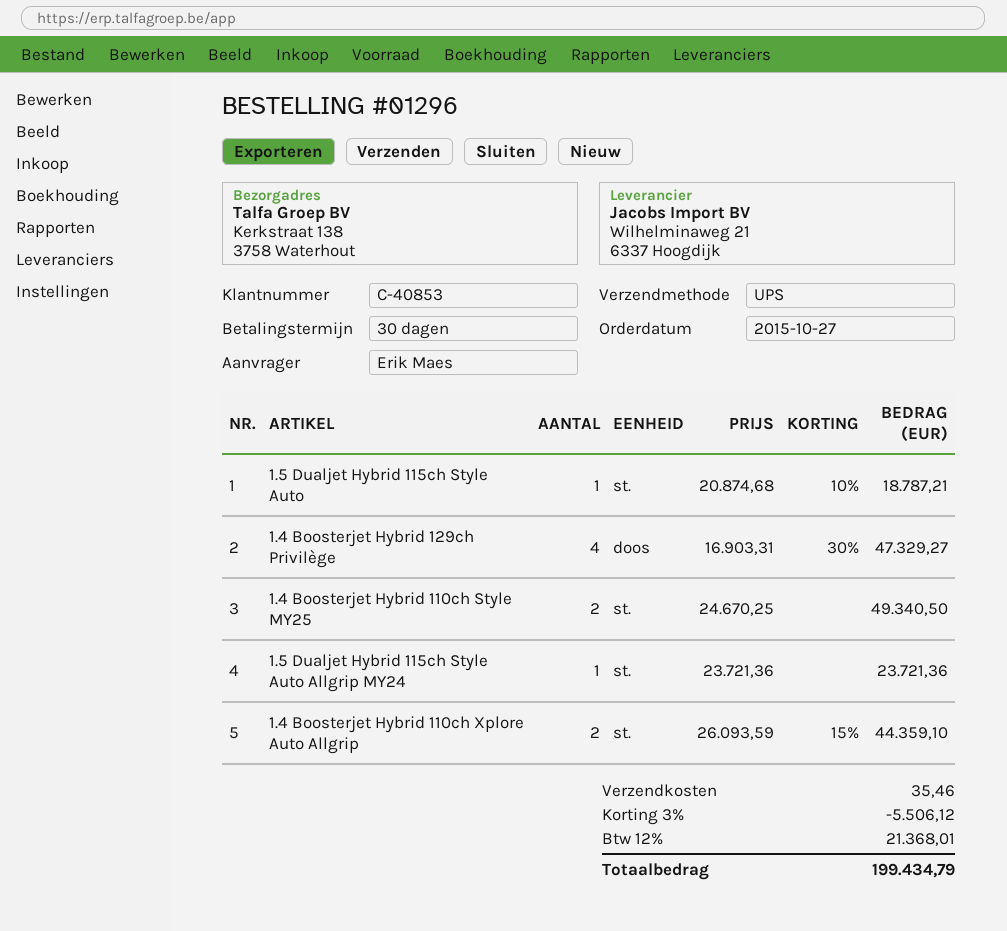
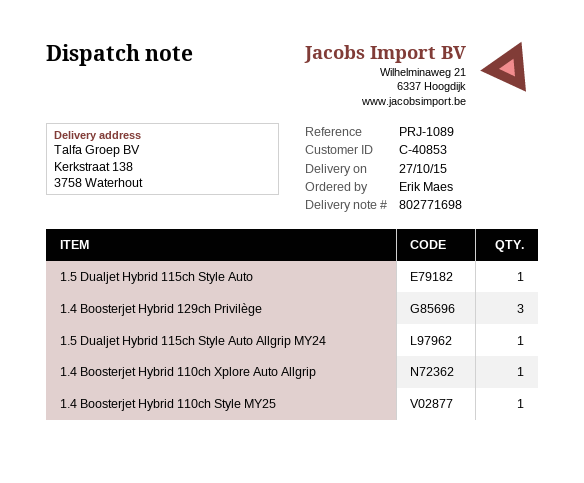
1.4 Boosterjet Hybrid 129ch Privilège: 4 -> 3
1.4 Boosterjet Hybrid 110ch Style MY25: 2 -> 1
1.4 Boosterjet Hybrid 110ch Xplore Auto Allgrip: 2 -> 1

